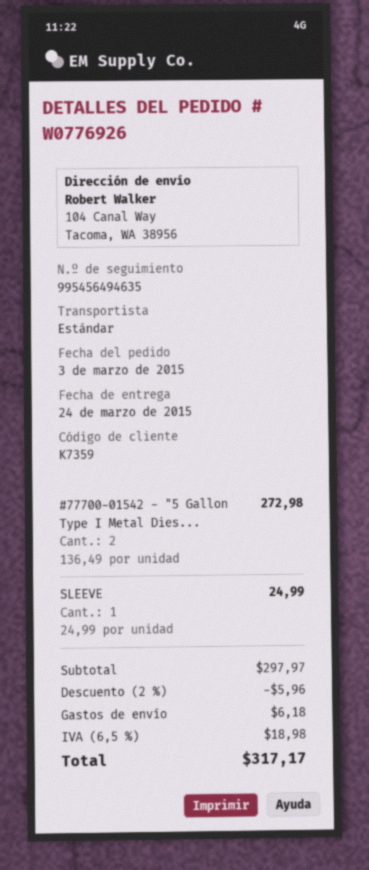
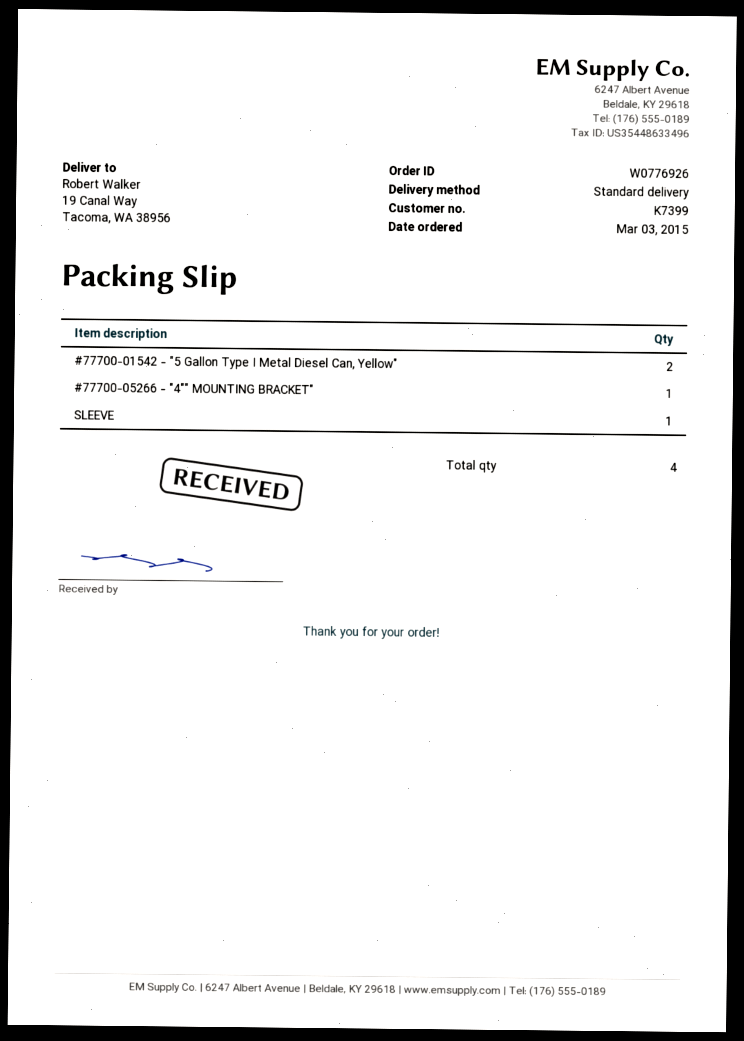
customer number: K7359 -> K7399
ship to: 104 Canal Way, Tacoma, WA 38956 -> 19 Canal Way, Tacoma, WA 38956
#77700-05266 - "4"" MOUNTING BRACKET": none -> 1

